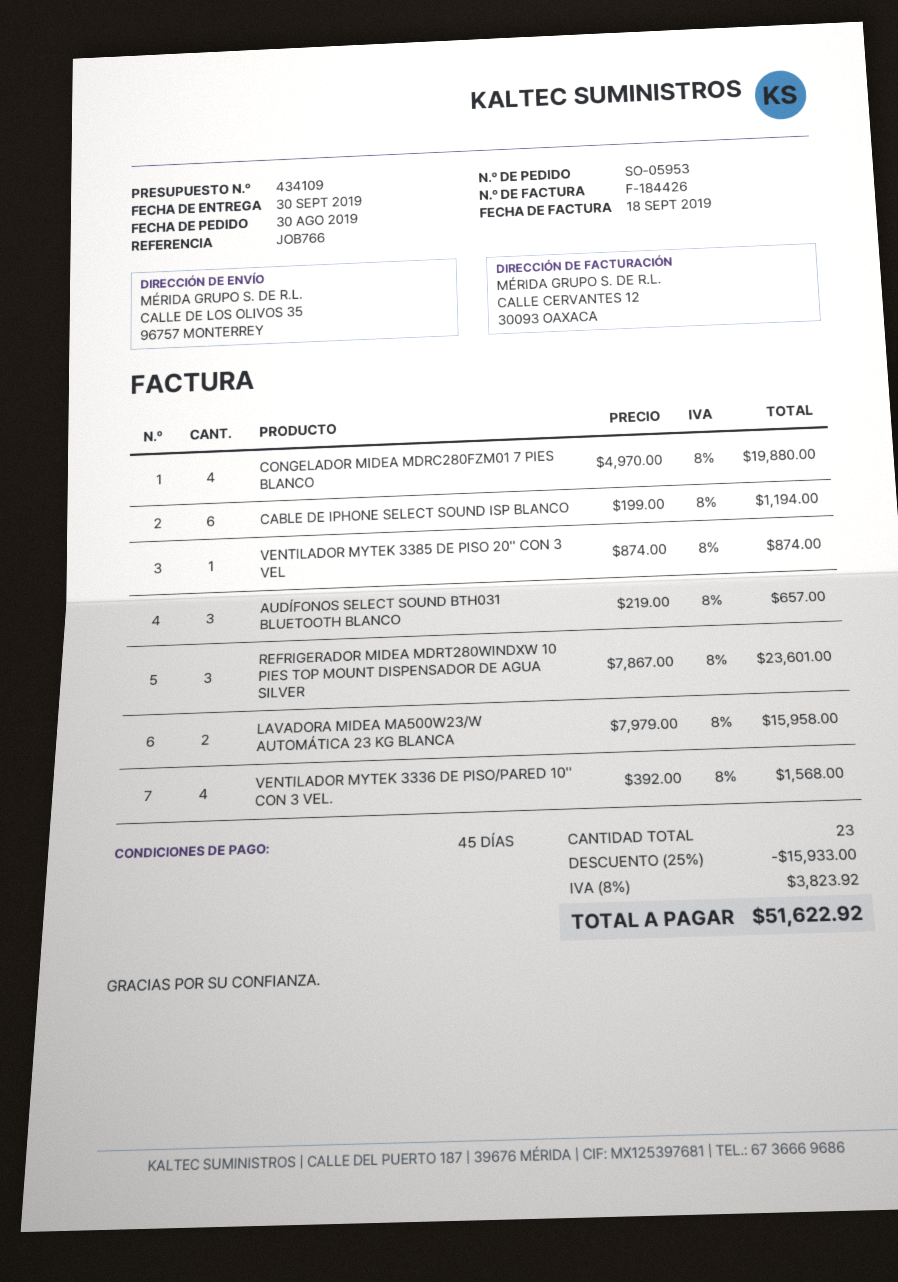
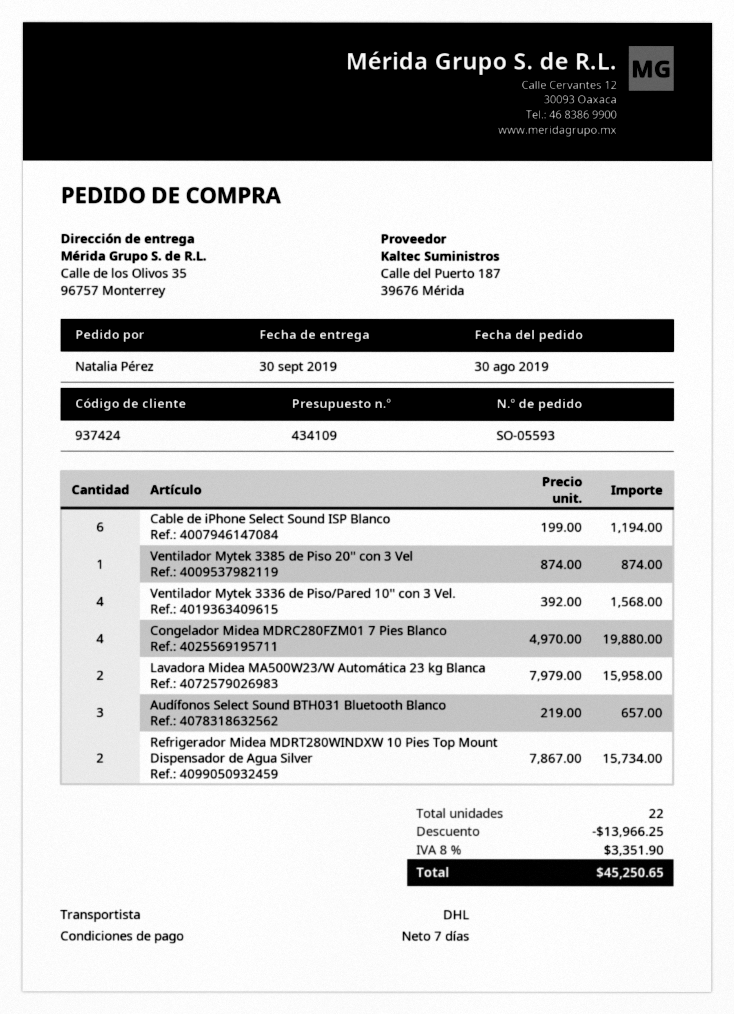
order number: SO-05953 -> SO-05593
payment terms: 45 days -> 7 days
REFRIGERADOR MIDEA MDRT280WINDXW 10 PIES TOP MOUNT DISPENSADOR DE AGUA SILVER: 3 x 7867.00 = 23601.00 -> 2 x 7867.00 = 15734.00
total quantity: 23 -> 22
discount: 15933.00 -> 13966.25
tax: 8% = 3823.92 -> 8% = 3351.90
total: 51622.92 -> 45250.65

